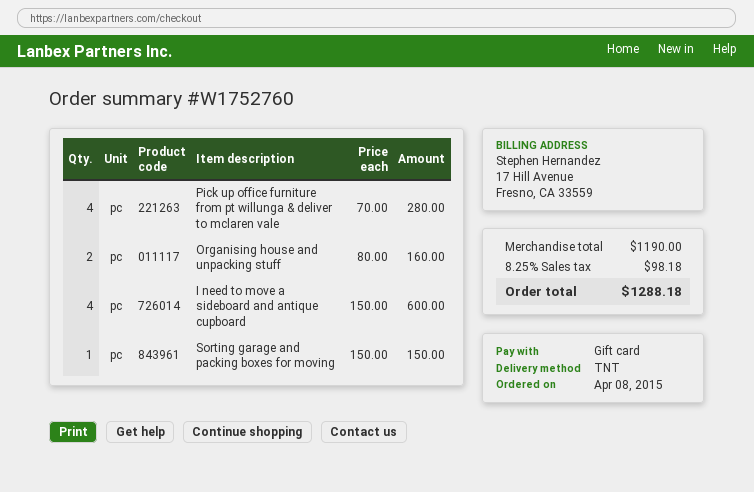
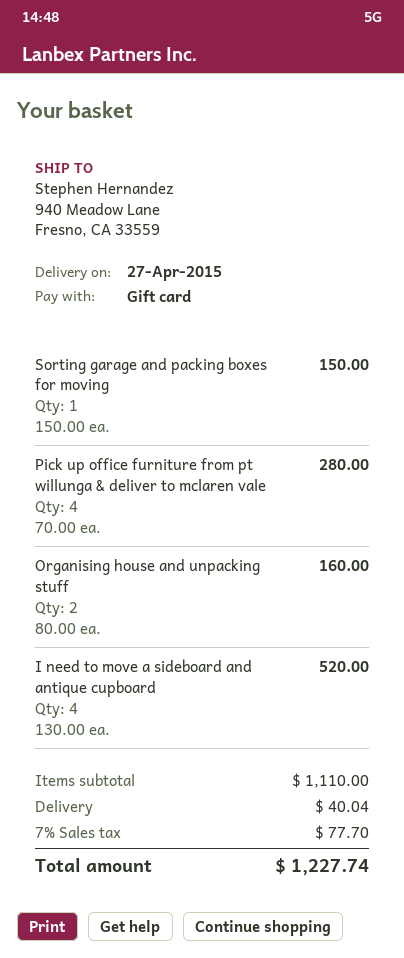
I need to move a sideboard and antique cupboard: 4 x 150.00 = 600.00 -> 4 x 130.00 = 520.00
subtotal: 1190.00 -> 1110.00
shipping: none -> 40.04
tax: 8.25% = 98.18 -> 7% = 77.70
total: 1288.18 -> 1227.74

